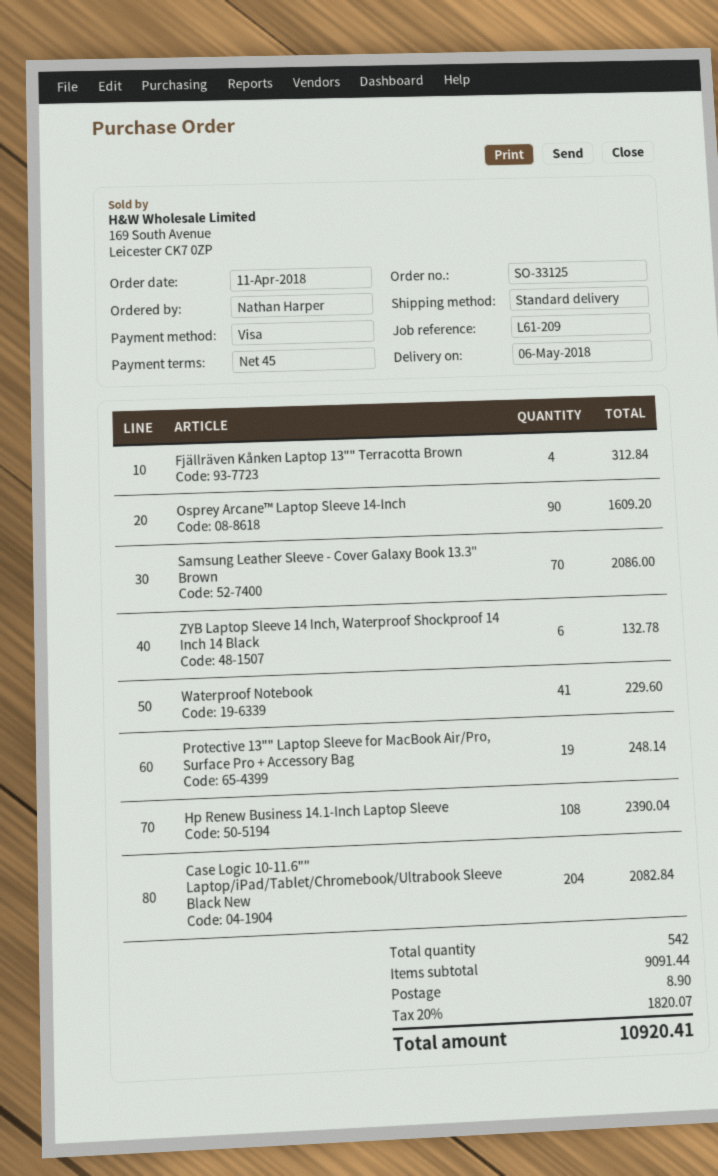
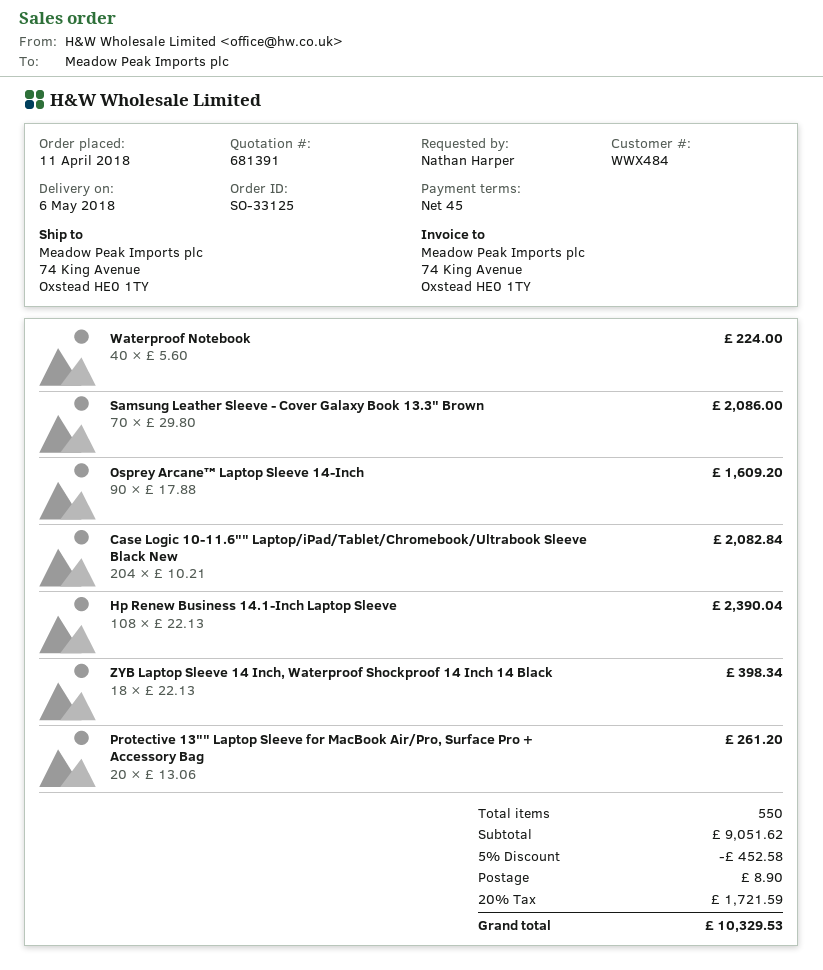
Fjällräven Kånken Laptop 13"" Terracotta Brown: 4 for 312.84 -> none
ZYB Laptop Sleeve 14 Inch, Waterproof Shockproof 14 Inch 14 Black: 6 for 132.78 -> 18 for 398.34
Waterproof Notebook: 41 for 229.60 -> 40 for 224.00
Protective 13"" Laptop Sleeve for MacBook Air/Pro, Surface Pro + Accessory Bag: 19 for 248.14 -> 20 for 261.20
total quantity: 542 -> 550
subtotal: 9091.44 -> 9051.62
discount: none -> 5% = 452.58
tax: 20% = 1820.07 -> 20% = 1721.59
total: 10920.41 -> 10329.53

